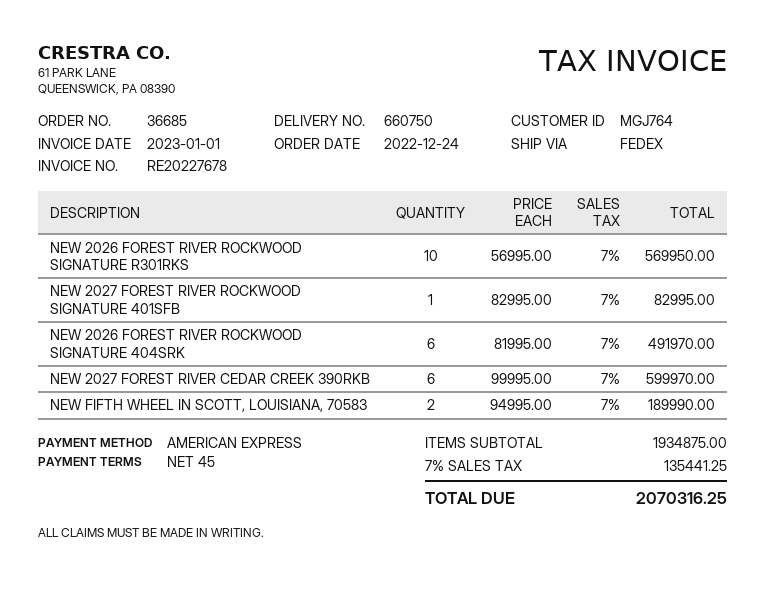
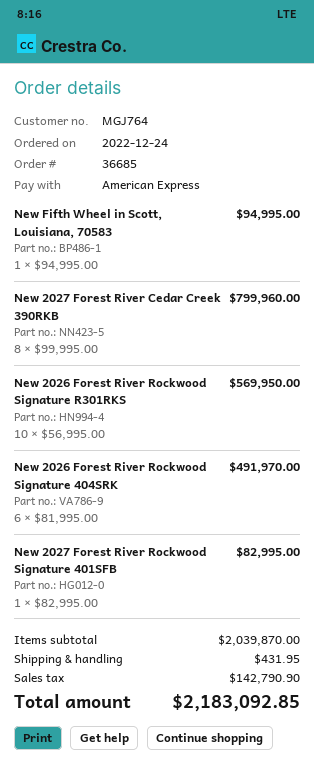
NEW 2027 FOREST RIVER CEDAR CREEK 390RKB: 6 x 99995.00 = 599970.00 -> 8 x 99995.00 = 799960.00
NEW FIFTH WHEEL IN SCOTT, LOUISIANA, 70583: 2 x 94995.00 = 189990.00 -> 1 x 94995.00 = 94995.00
subtotal: 1934875.00 -> 2039870.00
shipping: none -> 431.95
tax: 135441.25 -> 142790.90
total: 2070316.25 -> 2183092.85

